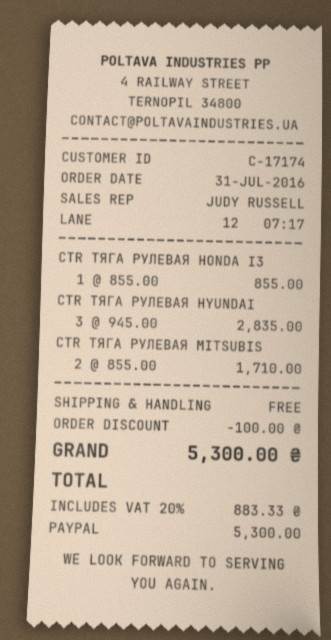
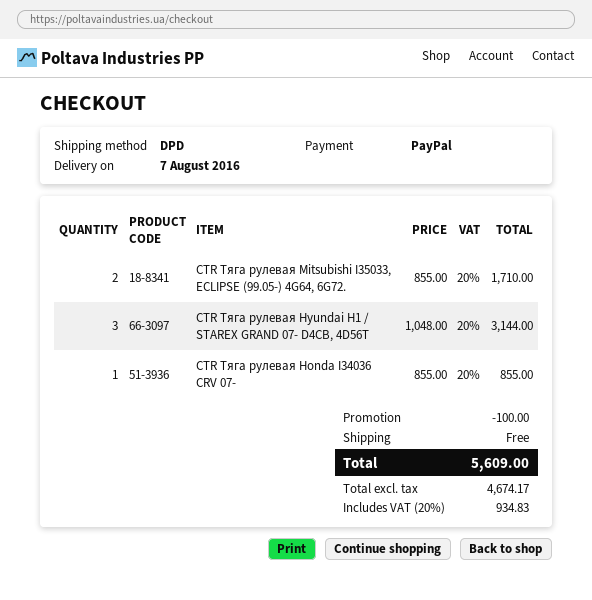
CTR ТЯГА РУЛЕВАЯ HYUNDAI: 3 x 945.00 = 2835.00 -> 3 x 1048.00 = 3144.00
tax: 20% = 883.33 -> 20% = 934.83
total: 5300.00 -> 5609.00

